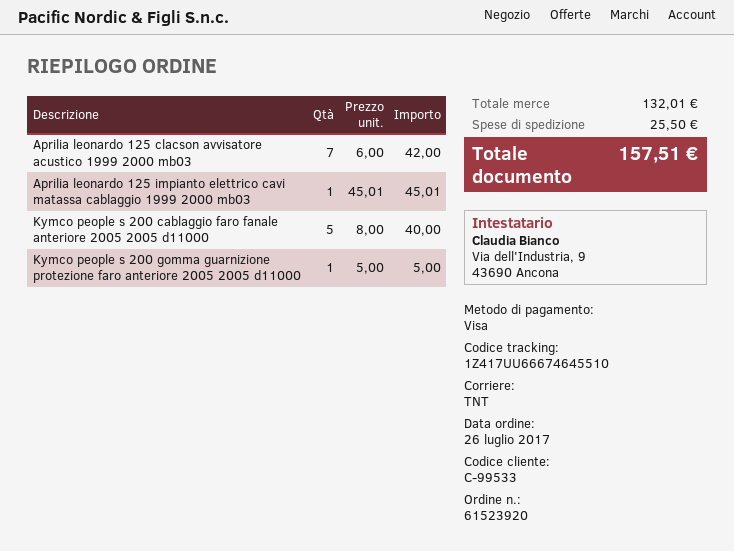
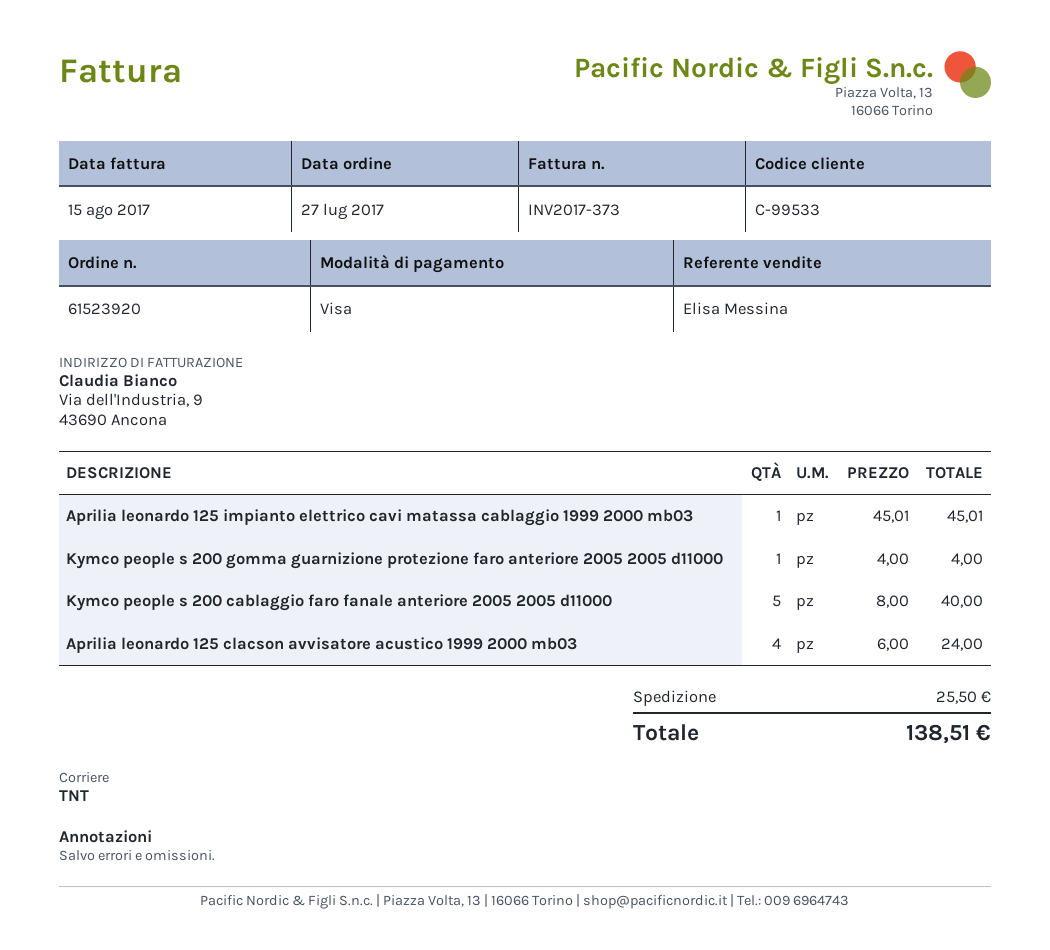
order date: 2017-07-26 -> 2017-07-27
Aprilia leonardo 125 clacson avvisatore acustico 1999 2000 mb03: 7 x 6.00 = 42.00 -> 4 x 6.00 = 24.00
Kymco people s 200 gomma guarnizione protezione faro anteriore 2005 2005 d11000: 1 x 5.00 = 5.00 -> 1 x 4.00 = 4.00
total: 157.51 -> 138.51

